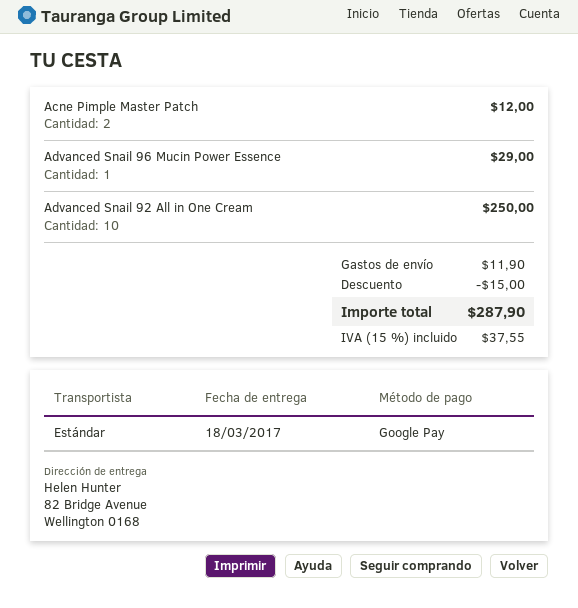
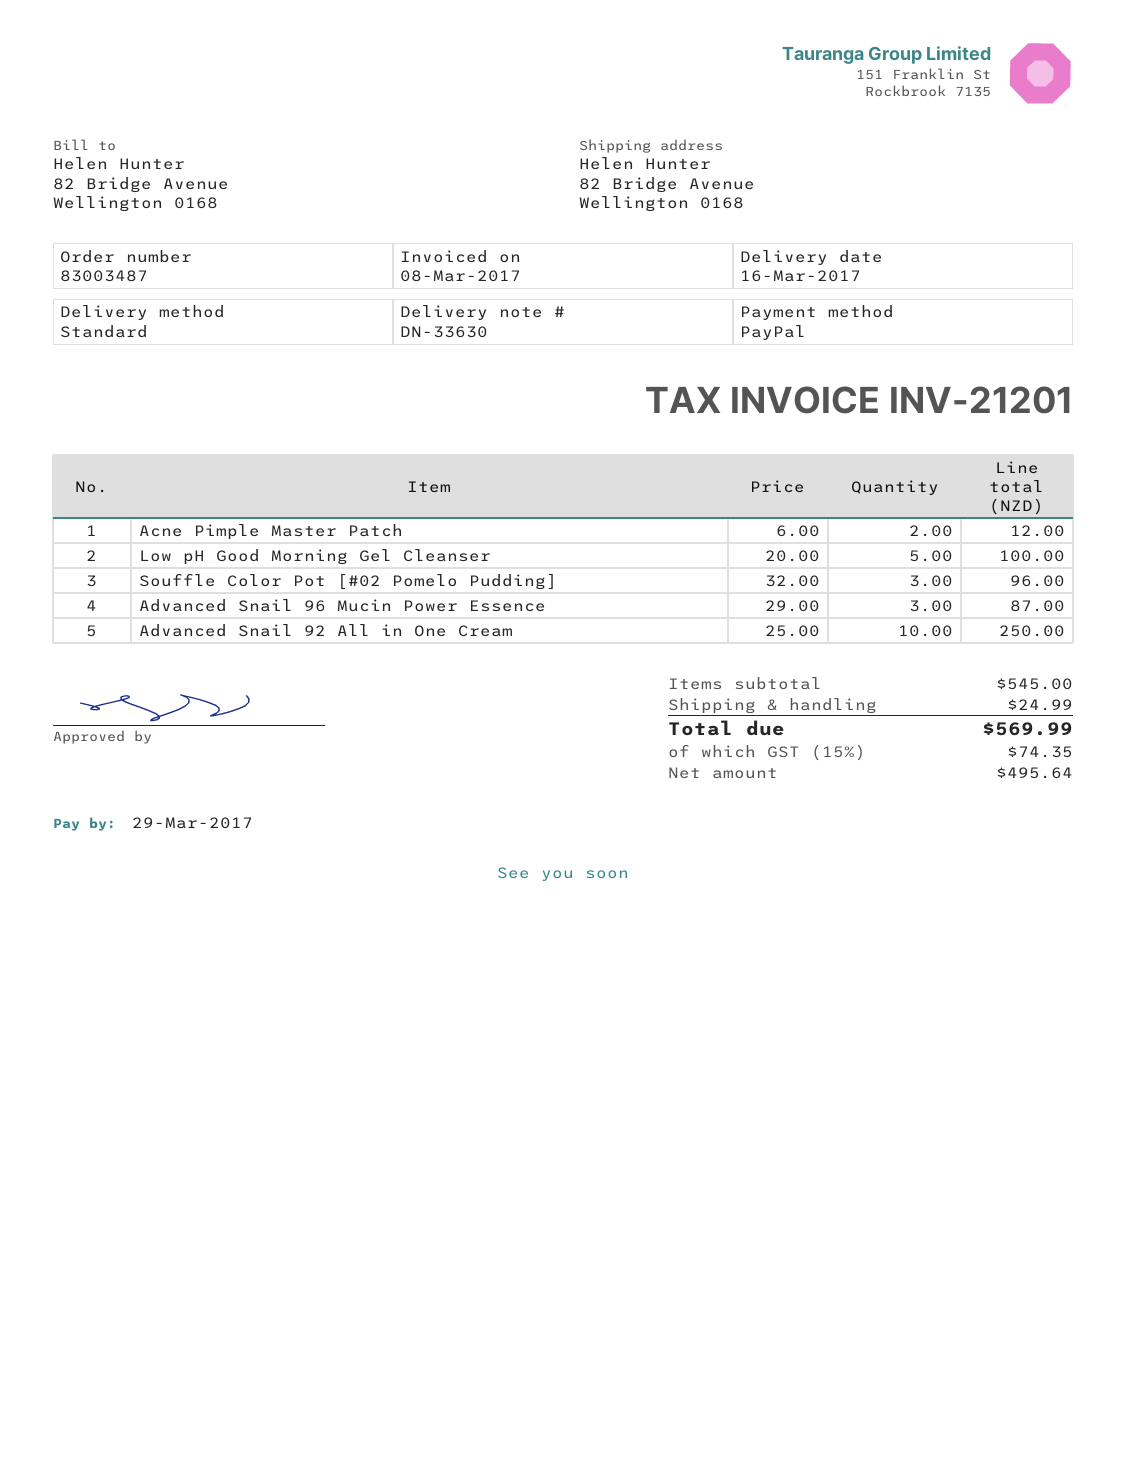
delivery date: 2017-03-18 -> 2017-03-16
payment method: Google Pay -> PayPal
Advanced Snail 96 Mucin Power Essence: 1 for 29.00 -> 3 for 87.00
Low pH Good Morning Gel Cleanser: none -> 5 for 100.00
Souffle Color Pot [#02 Pomelo Pudding]: none -> 3 for 96.00
discount: 15.00 -> none
shipping: 11.90 -> 24.99
tax: 15% = 37.55 -> 15% = 74.35
total: 287.90 -> 569.99

